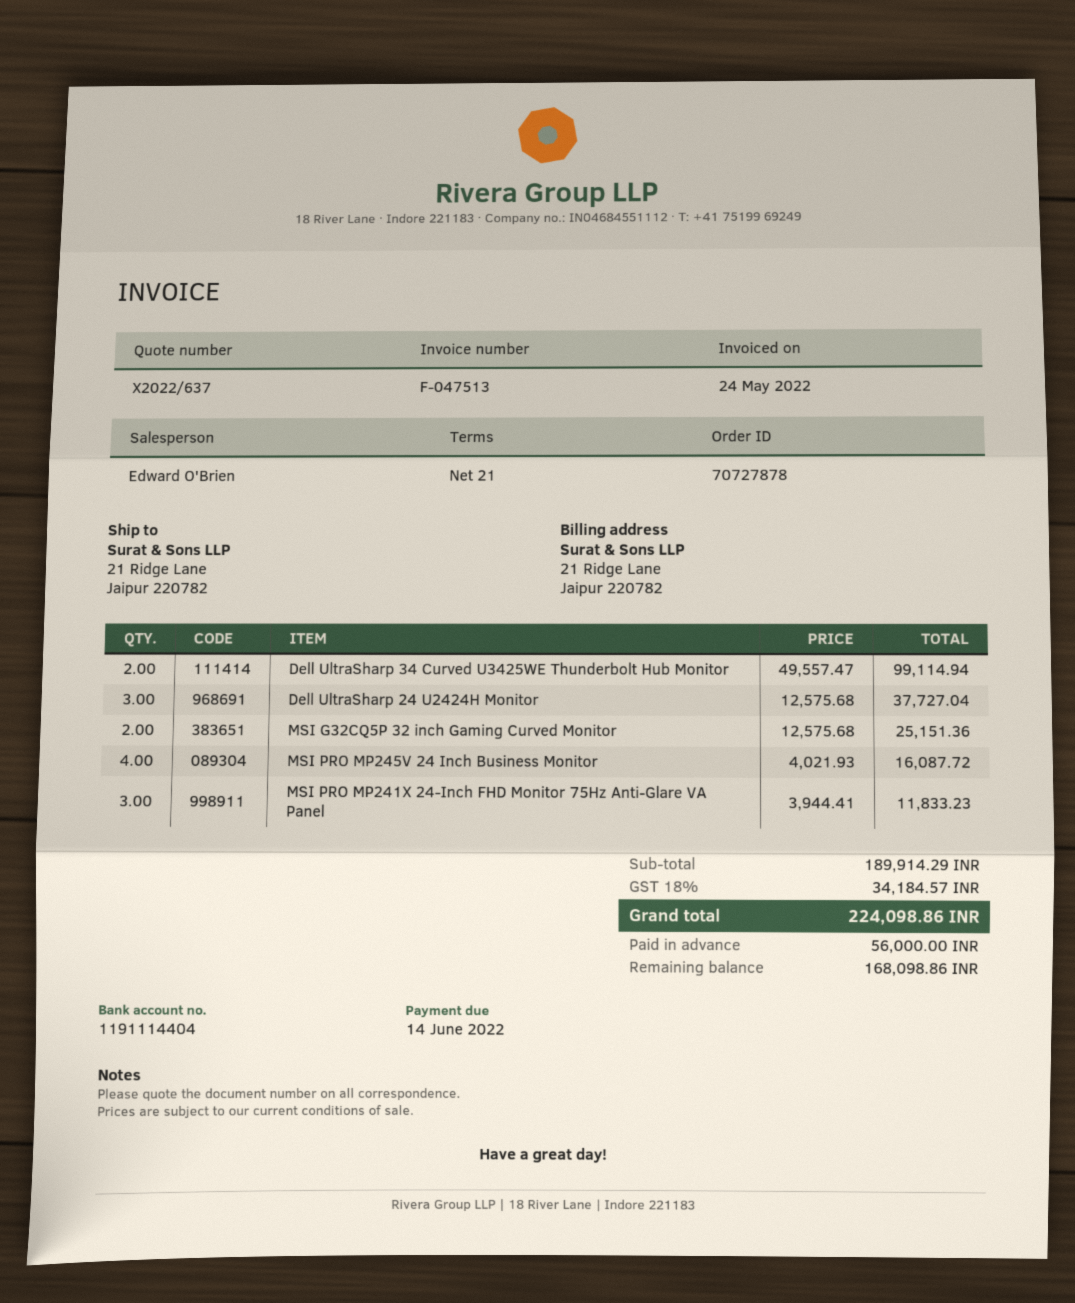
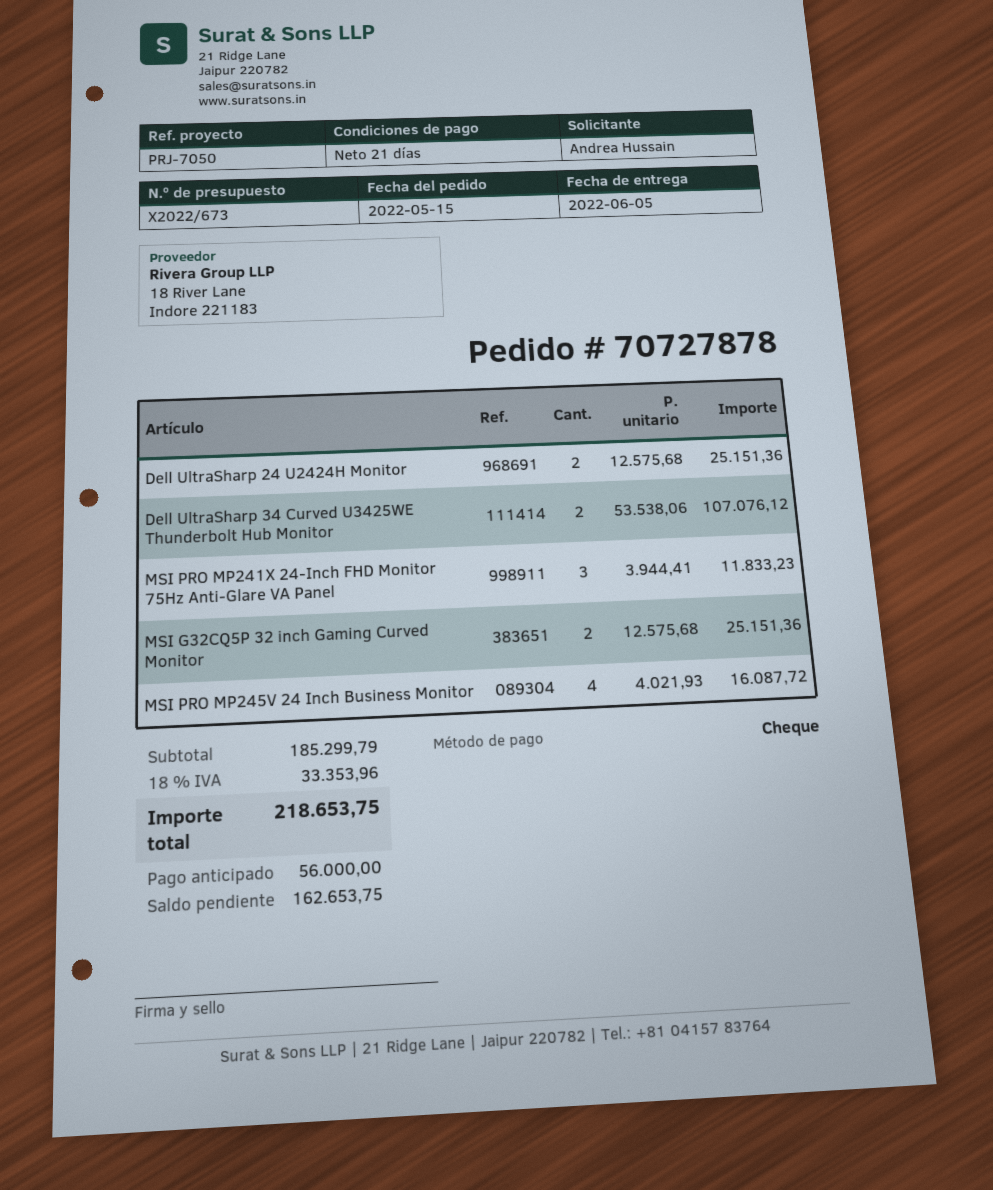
quote number: X2022/637 -> X2022/673
Dell UltraSharp 34 Curved U3425WE Thunderbolt Hub Monitor: 2 x 49557.47 = 99114.94 -> 2 x 53538.06 = 107076.12
Dell UltraSharp 24 U2424H Monitor: 3 x 12575.68 = 37727.04 -> 2 x 12575.68 = 25151.36
subtotal: 189914.29 -> 185299.79
tax: 18% = 34184.57 -> 18% = 33353.96
total: 224098.86 -> 218653.75
balance: 168098.86 -> 162653.75

